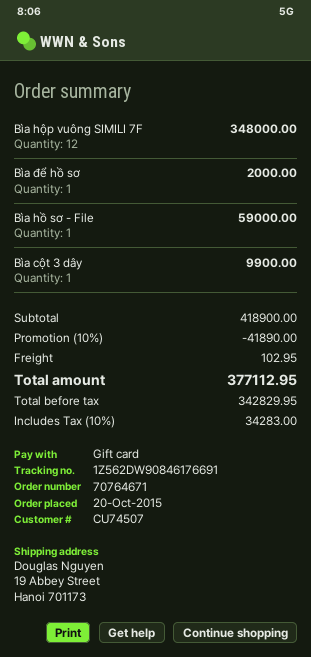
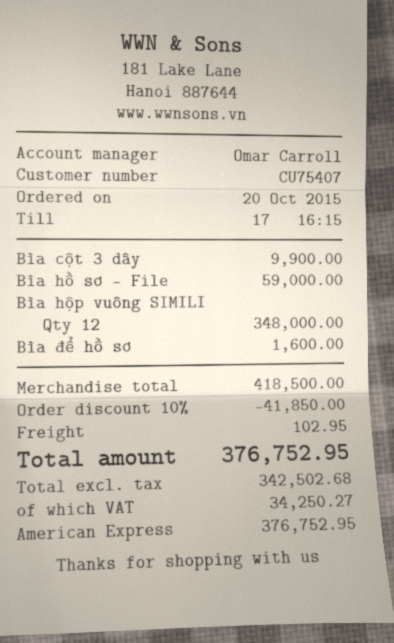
customer number: CU74507 -> CU75407
payment method: gift card -> American Express
Bìa để hồ sơ: 1 for 2000.00 -> 1 for 1600.00
subtotal: 418900.00 -> 418500.00
discount: 10% = 41890.00 -> 10% = 41850.00
net: 342829.95 -> 342502.68
tax: 34283.00 -> 34250.27
total: 377112.95 -> 376752.95

